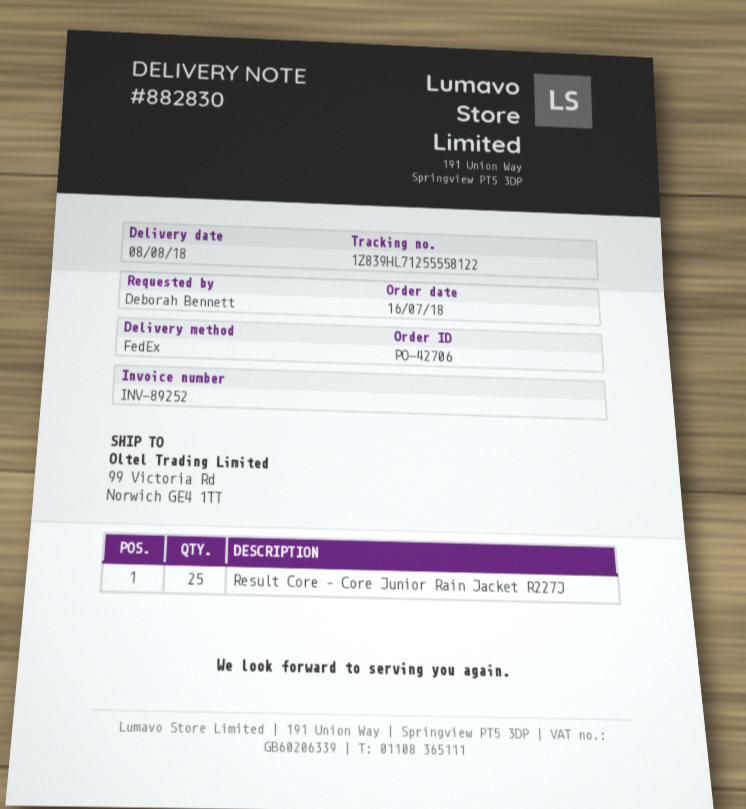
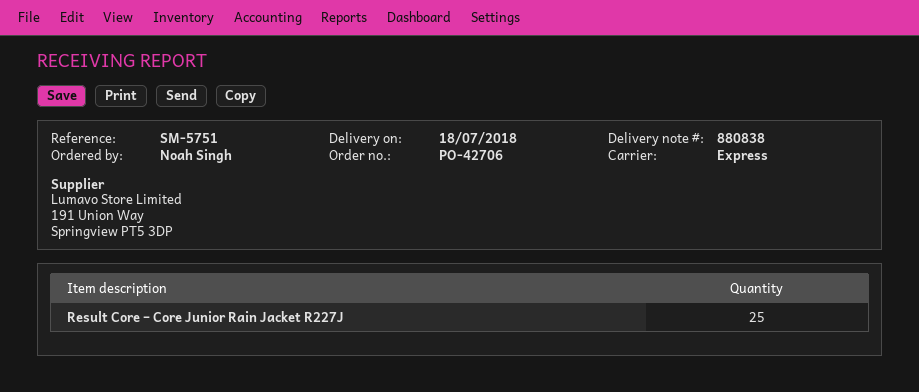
delivery note number: 882830 -> 880838
delivery date: 2018-08-08 -> 2018-07-18
ordered by: Deborah Bennett -> Noah Singh
shipping method: FedEx -> express

